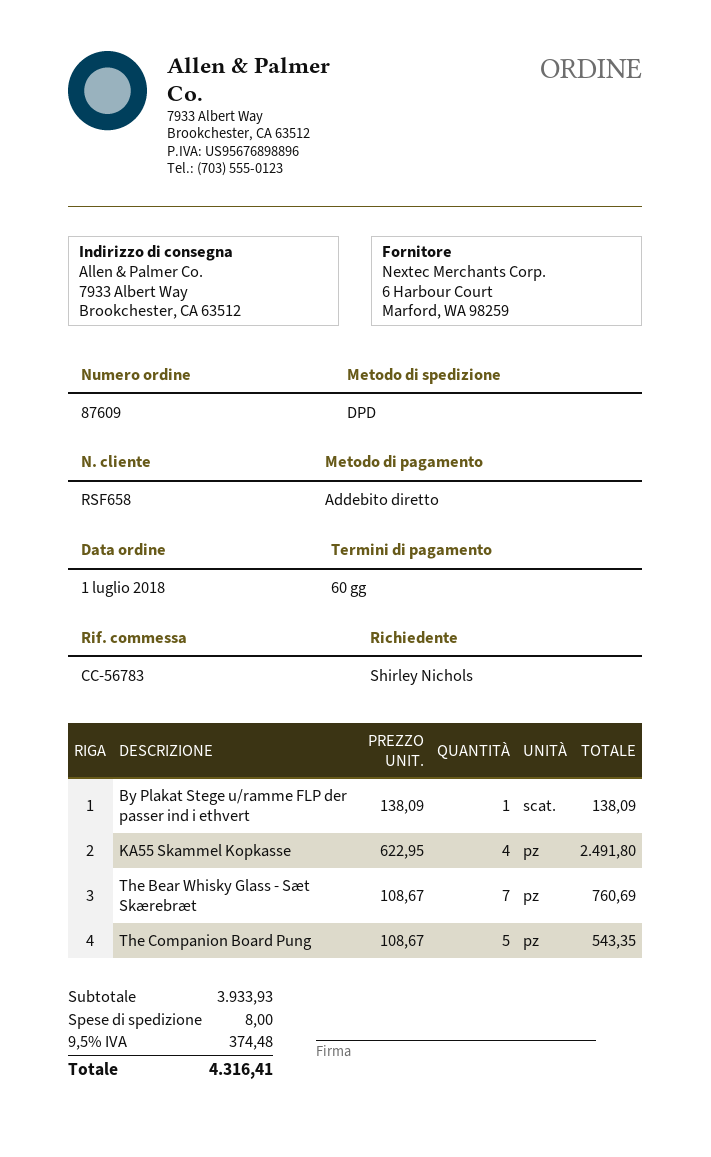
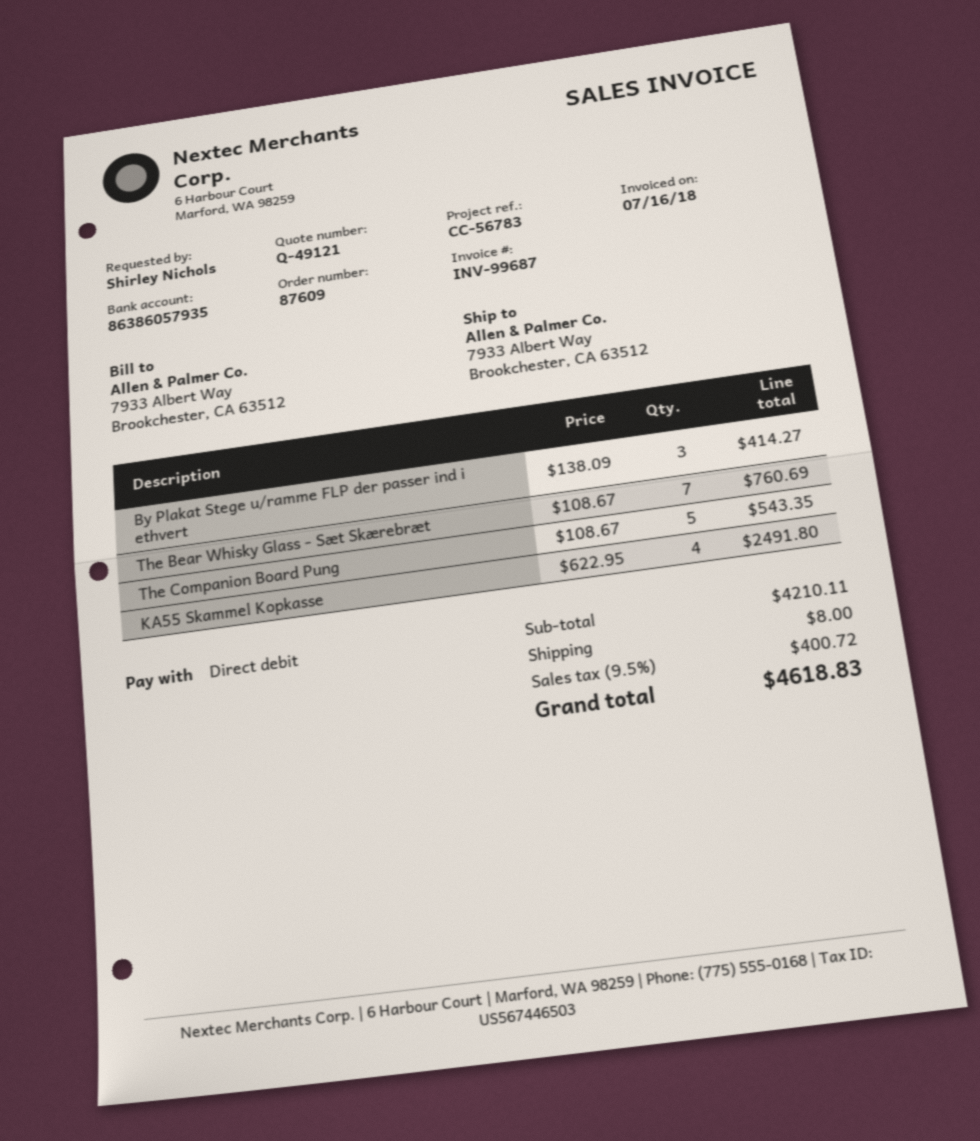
By Plakat Stege u/ramme FLP der passer ind i ethvert: 1 x 138.09 = 138.09 -> 3 x 138.09 = 414.27
subtotal: 3933.93 -> 4210.11
tax: 9.5% = 374.48 -> 9.5% = 400.72
total: 4316.41 -> 4618.83

